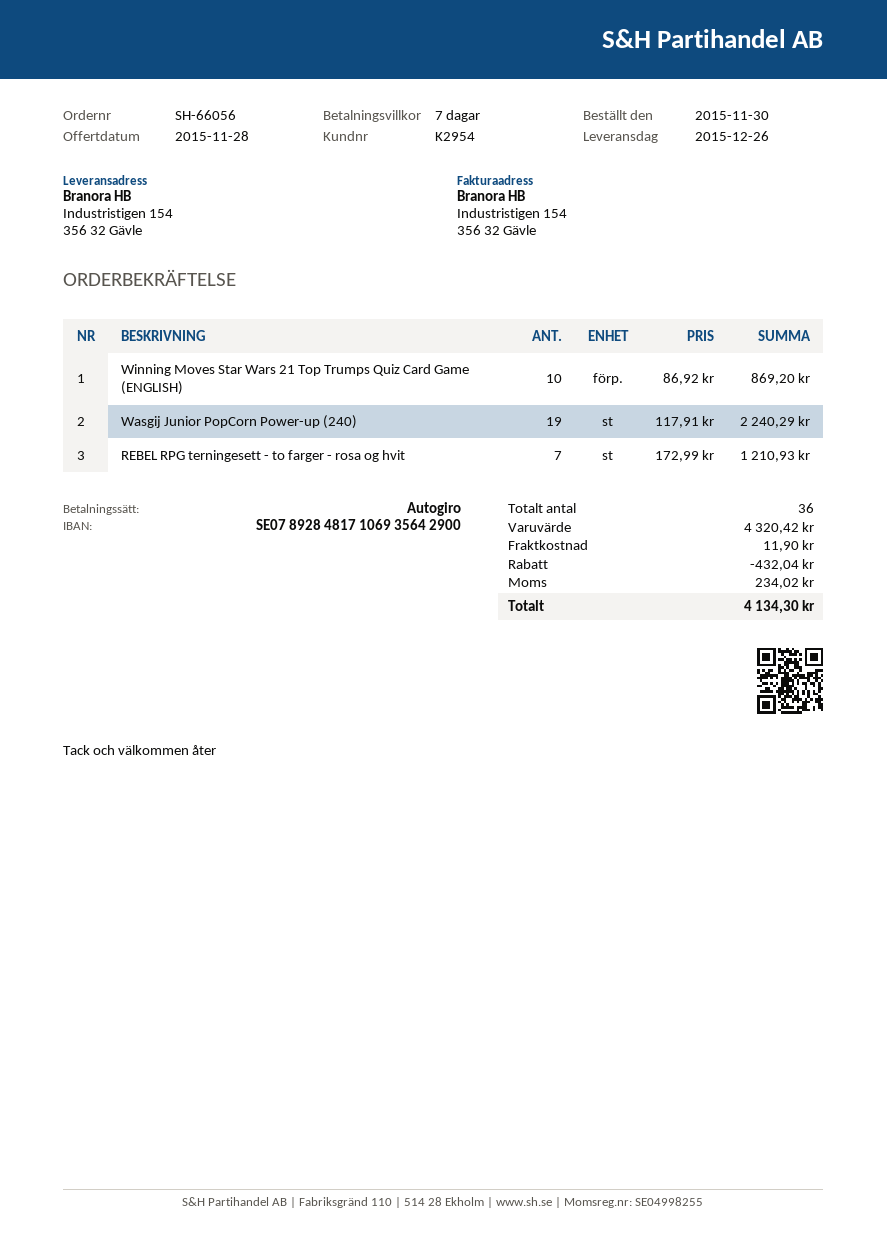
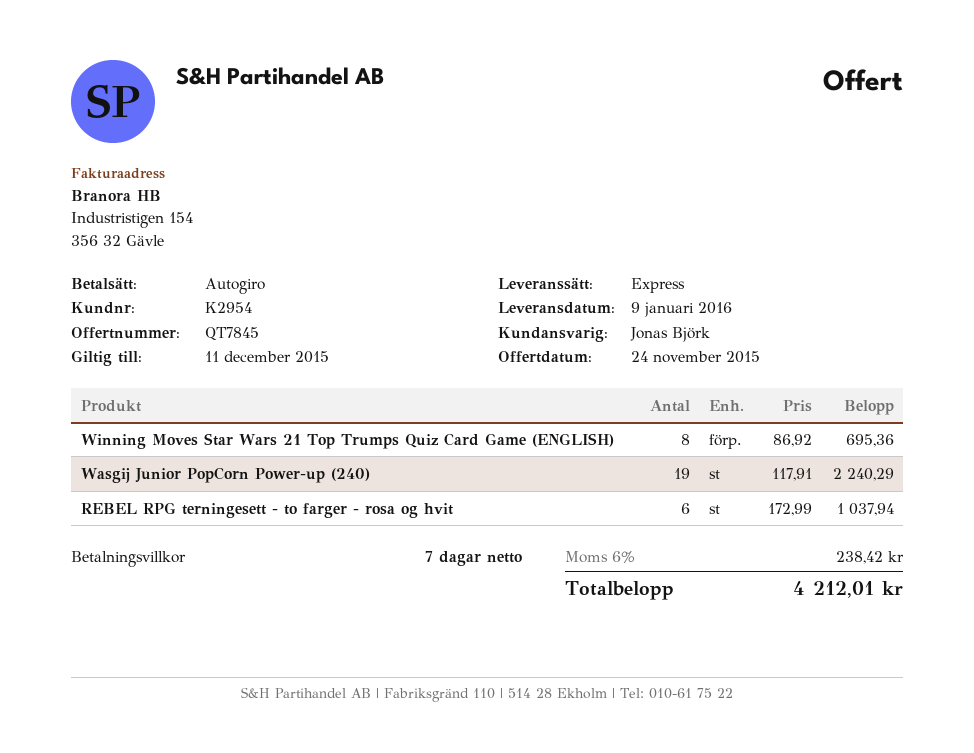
quote date: 2015-11-28 -> 2015-11-24
delivery date: 2015-12-26 -> 2016-01-09
Winning Moves Star Wars 21 Top Trumps Quiz Card Game (ENGLISH): 10 x 86.92 = 869.20 -> 8 x 86.92 = 695.36
REBEL RPG terningesett - to farger - rosa og hvit: 7 x 172.99 = 1210.93 -> 6 x 172.99 = 1037.94
discount: 432.04 -> none
shipping: 11.90 -> none
tax: 234.02 -> 238.42
total: 4134.30 -> 4212.01

